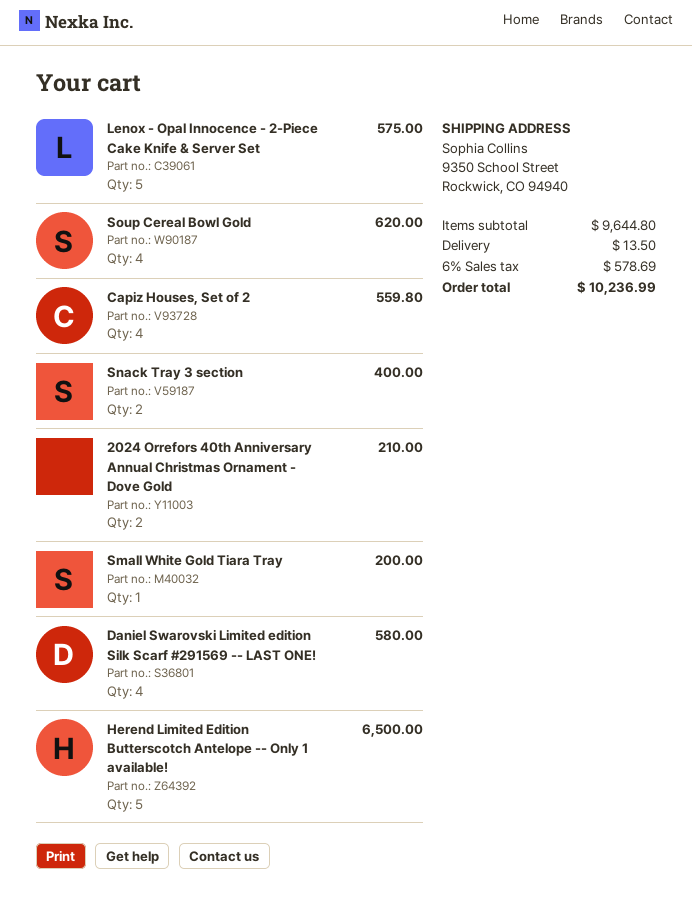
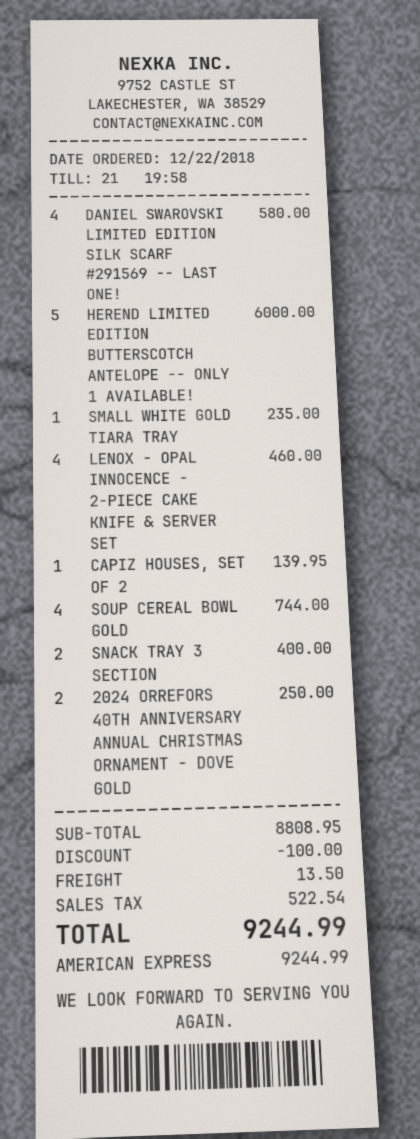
Lenox - Opal Innocence - 2-Piece Cake Knife & Server Set: 5 for 575.00 -> 4 for 460.00
Soup Cereal Bowl Gold: 4 for 620.00 -> 4 for 744.00
Capiz Houses, Set of 2: 4 for 559.80 -> 1 for 139.95
2024 Orrefors 40th Anniversary Annual Christmas Ornament - Dove Gold: 2 for 210.00 -> 2 for 250.00
Small White Gold Tiara Tray: 1 for 200.00 -> 1 for 235.00
Herend Limited Edition Butterscotch Antelope -- Only 1 available!: 5 for 6500.00 -> 5 for 6000.00
subtotal: 9644.80 -> 8808.95
discount: none -> 100.00
tax: 578.69 -> 522.54
total: 10236.99 -> 9244.99

